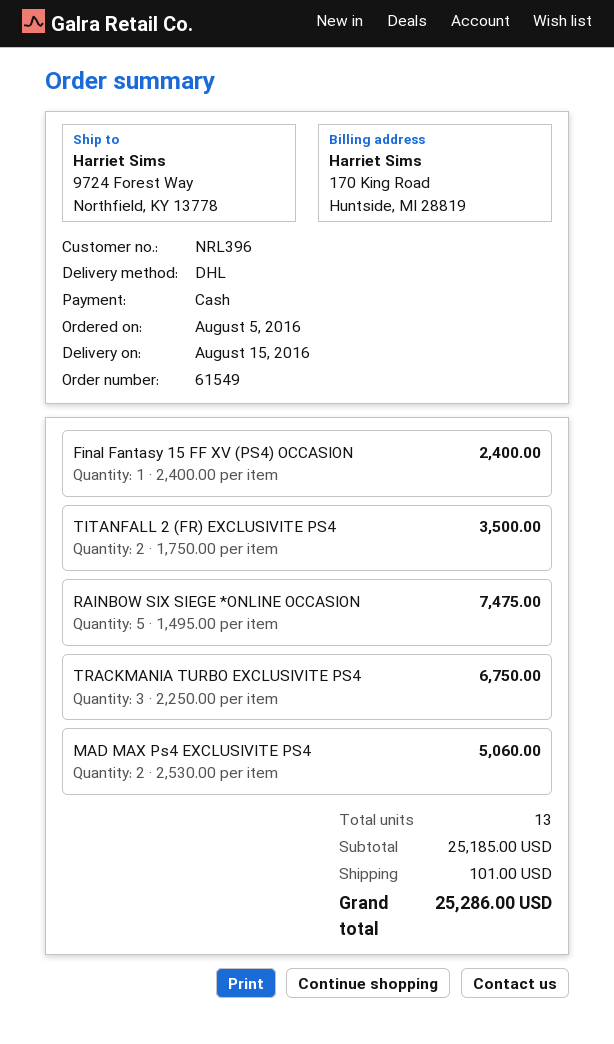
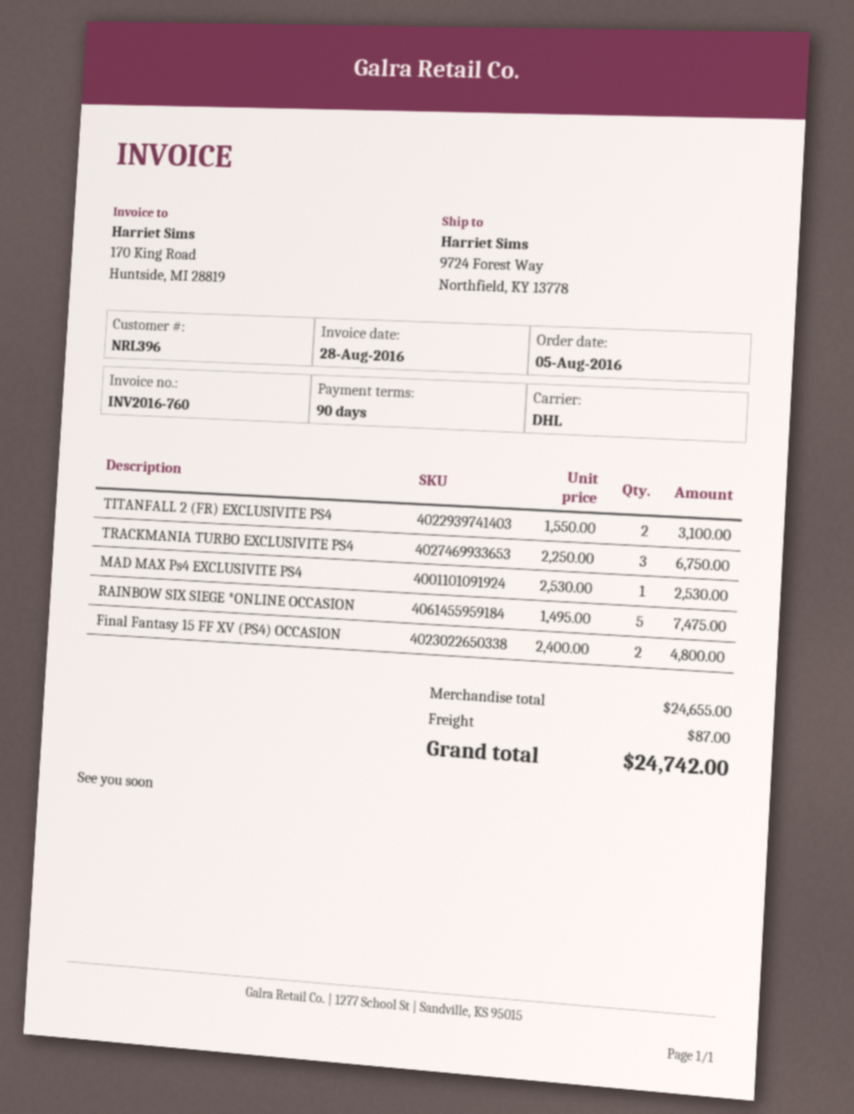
Final Fantasy 15 FF XV (PS4) OCCASION: 1 x 2400.00 = 2400.00 -> 2 x 2400.00 = 4800.00
TITANFALL 2 (FR) EXCLUSIVITE PS4: 2 x 1750.00 = 3500.00 -> 2 x 1550.00 = 3100.00
MAD MAX Ps4 EXCLUSIVITE PS4: 2 x 2530.00 = 5060.00 -> 1 x 2530.00 = 2530.00
subtotal: 25185.00 -> 24655.00
shipping: 101.00 -> 87.00
total: 25286.00 -> 24742.00

